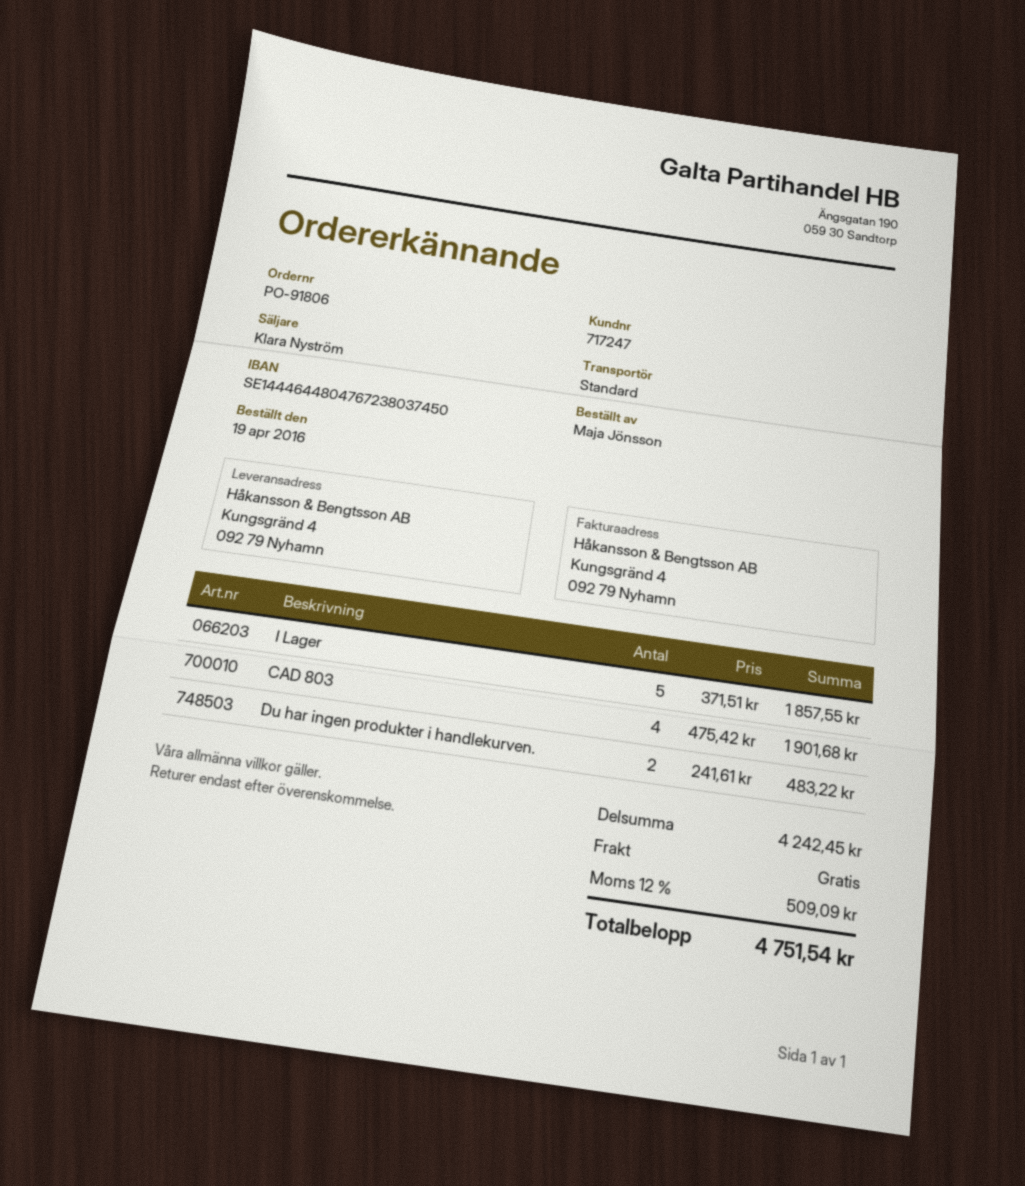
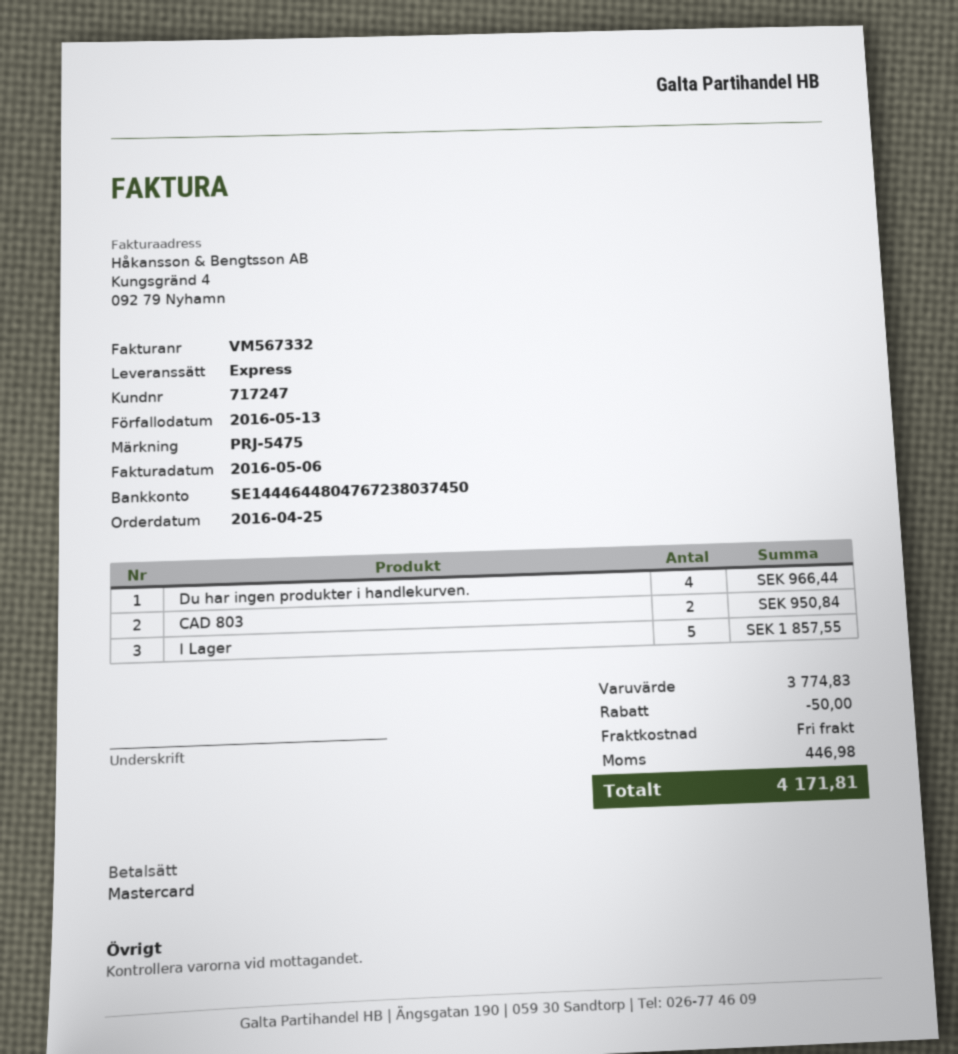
order date: 2016-04-19 -> 2016-04-25
shipping method: standard -> express
CAD 803: 4 for 1901.68 -> 2 for 950.84
Du har ingen produkter i handlekurven.: 2 for 483.22 -> 4 for 966.44
subtotal: 4242.45 -> 3774.83
discount: none -> 50.00
tax: 509.09 -> 446.98
total: 4751.54 -> 4171.81

